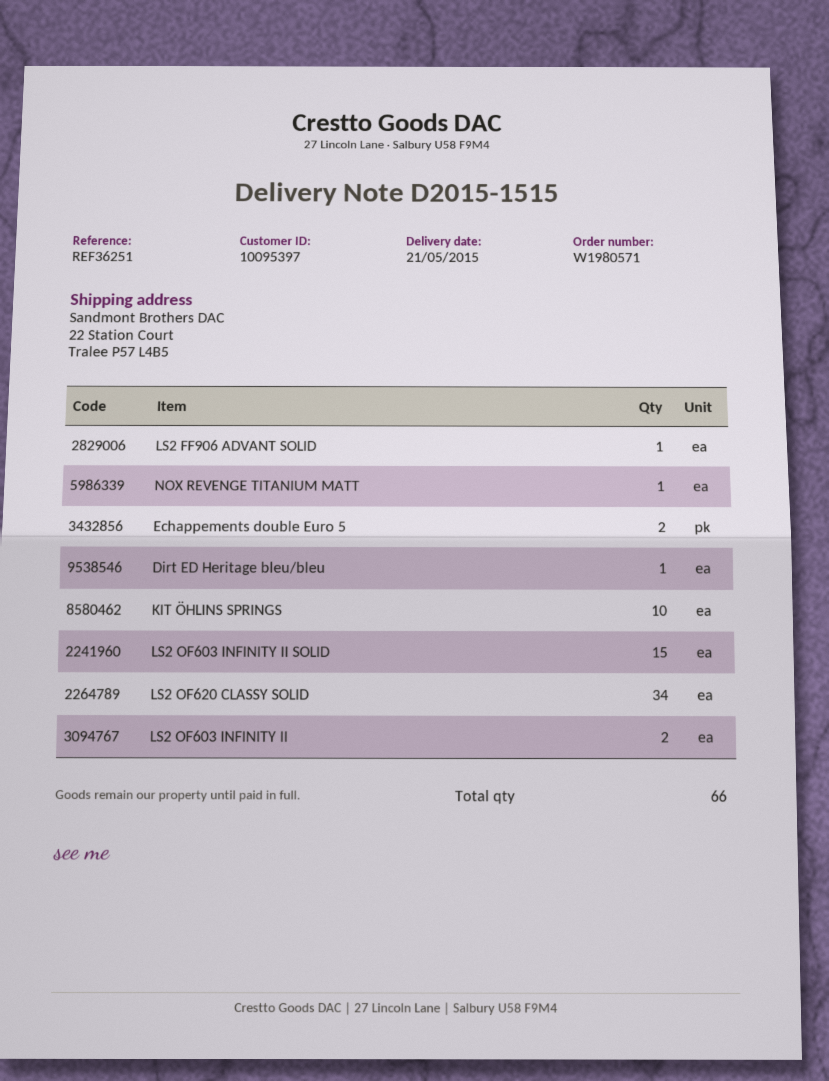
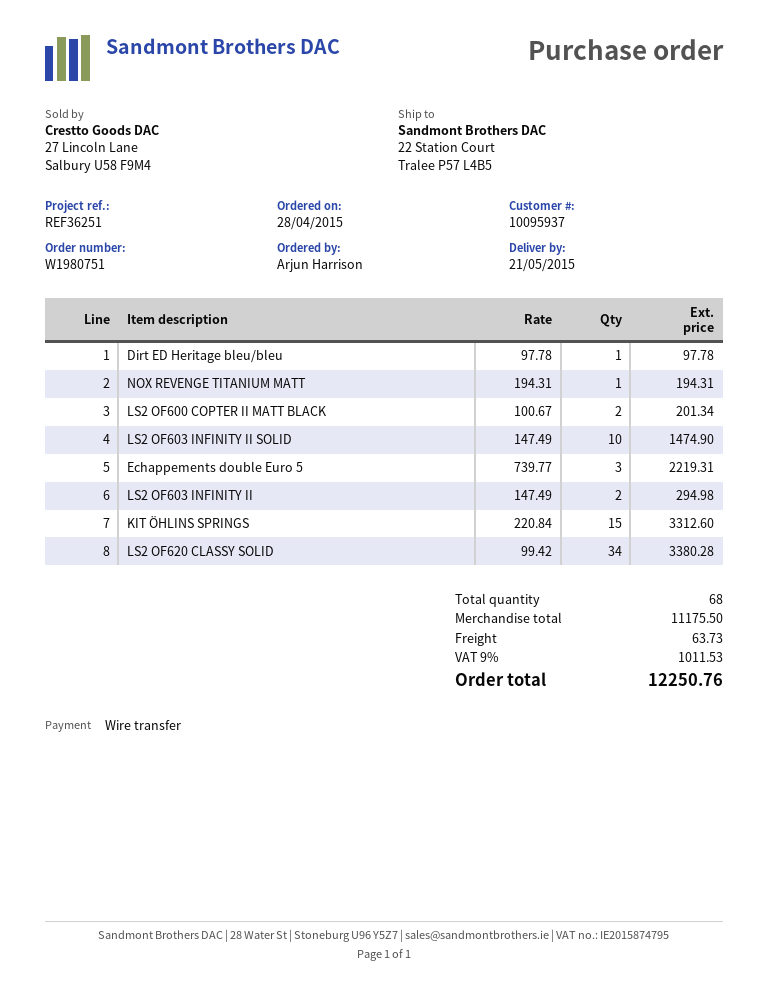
order number: W1980571 -> W1980751
customer number: 10095397 -> 10095937
LS2 FF906 ADVANT SOLID: 1 -> none
Echappements double Euro 5: 2 -> 3
KIT ÖHLINS SPRINGS: 10 -> 15
LS2 OF603 INFINITY II SOLID: 15 -> 10
LS2 OF600 COPTER II MATT BLACK: none -> 2
total quantity: 66 -> 68

